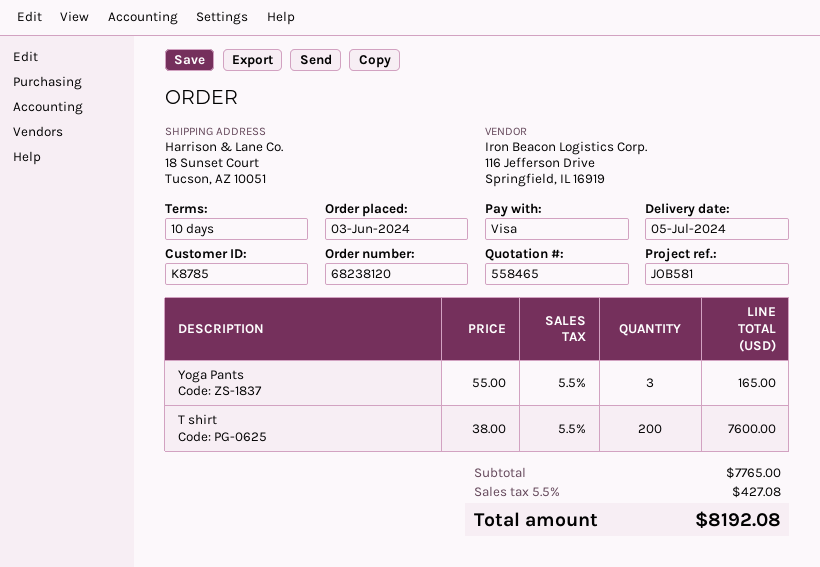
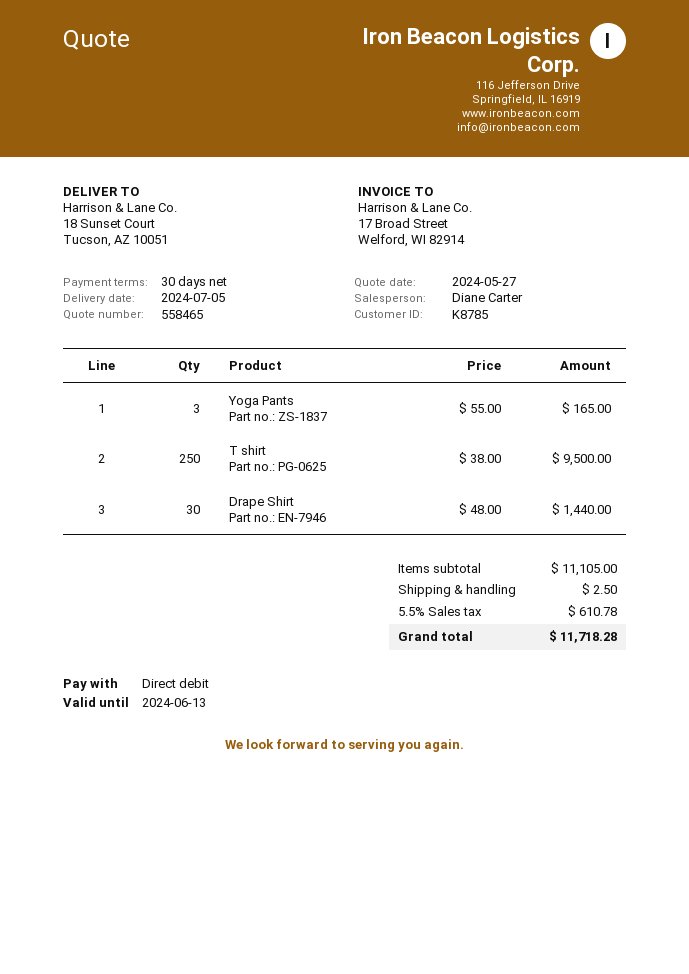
payment terms: 10 days -> 30 days
payment method: Visa -> direct debit
T shirt: 200 x 38.00 = 7600.00 -> 250 x 38.00 = 9500.00
Drape Shirt: none -> 30 x 48.00 = 1440.00
subtotal: 7765.00 -> 11105.00
shipping: none -> 2.50
tax: 5.5% = 427.08 -> 5.5% = 610.78
total: 8192.08 -> 11718.28

